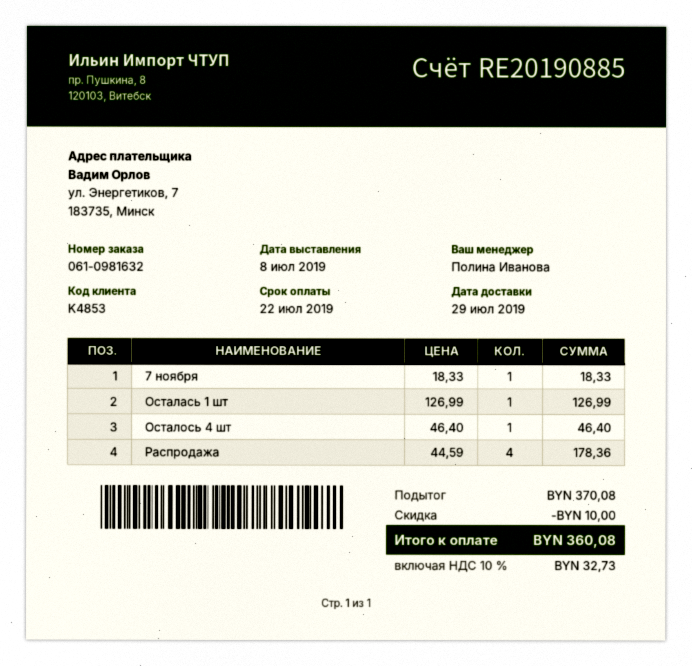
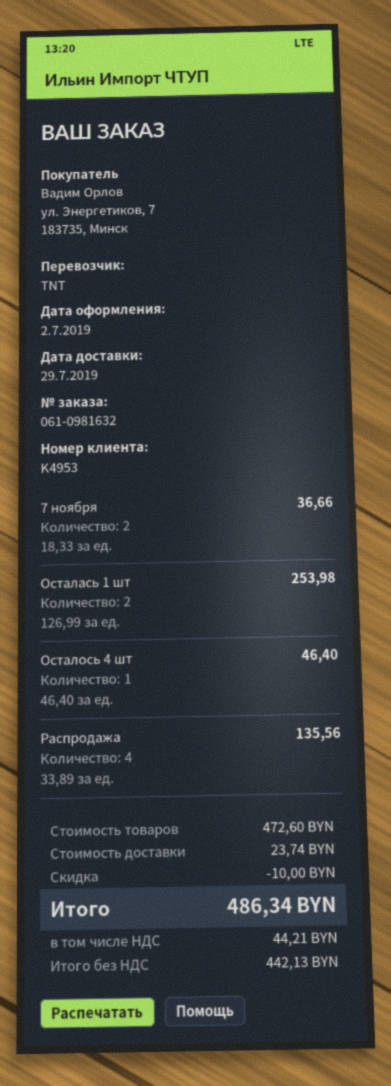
customer number: K4853 -> K4953
7 ноября: 1 x 18.33 = 18.33 -> 2 x 18.33 = 36.66
Осталась 1 шт: 1 x 126.99 = 126.99 -> 2 x 126.99 = 253.98
Распродажа: 4 x 44.59 = 178.36 -> 4 x 33.89 = 135.56
subtotal: 370.08 -> 472.60
shipping: none -> 23.74
tax: 32.73 -> 44.21
total: 360.08 -> 486.34

